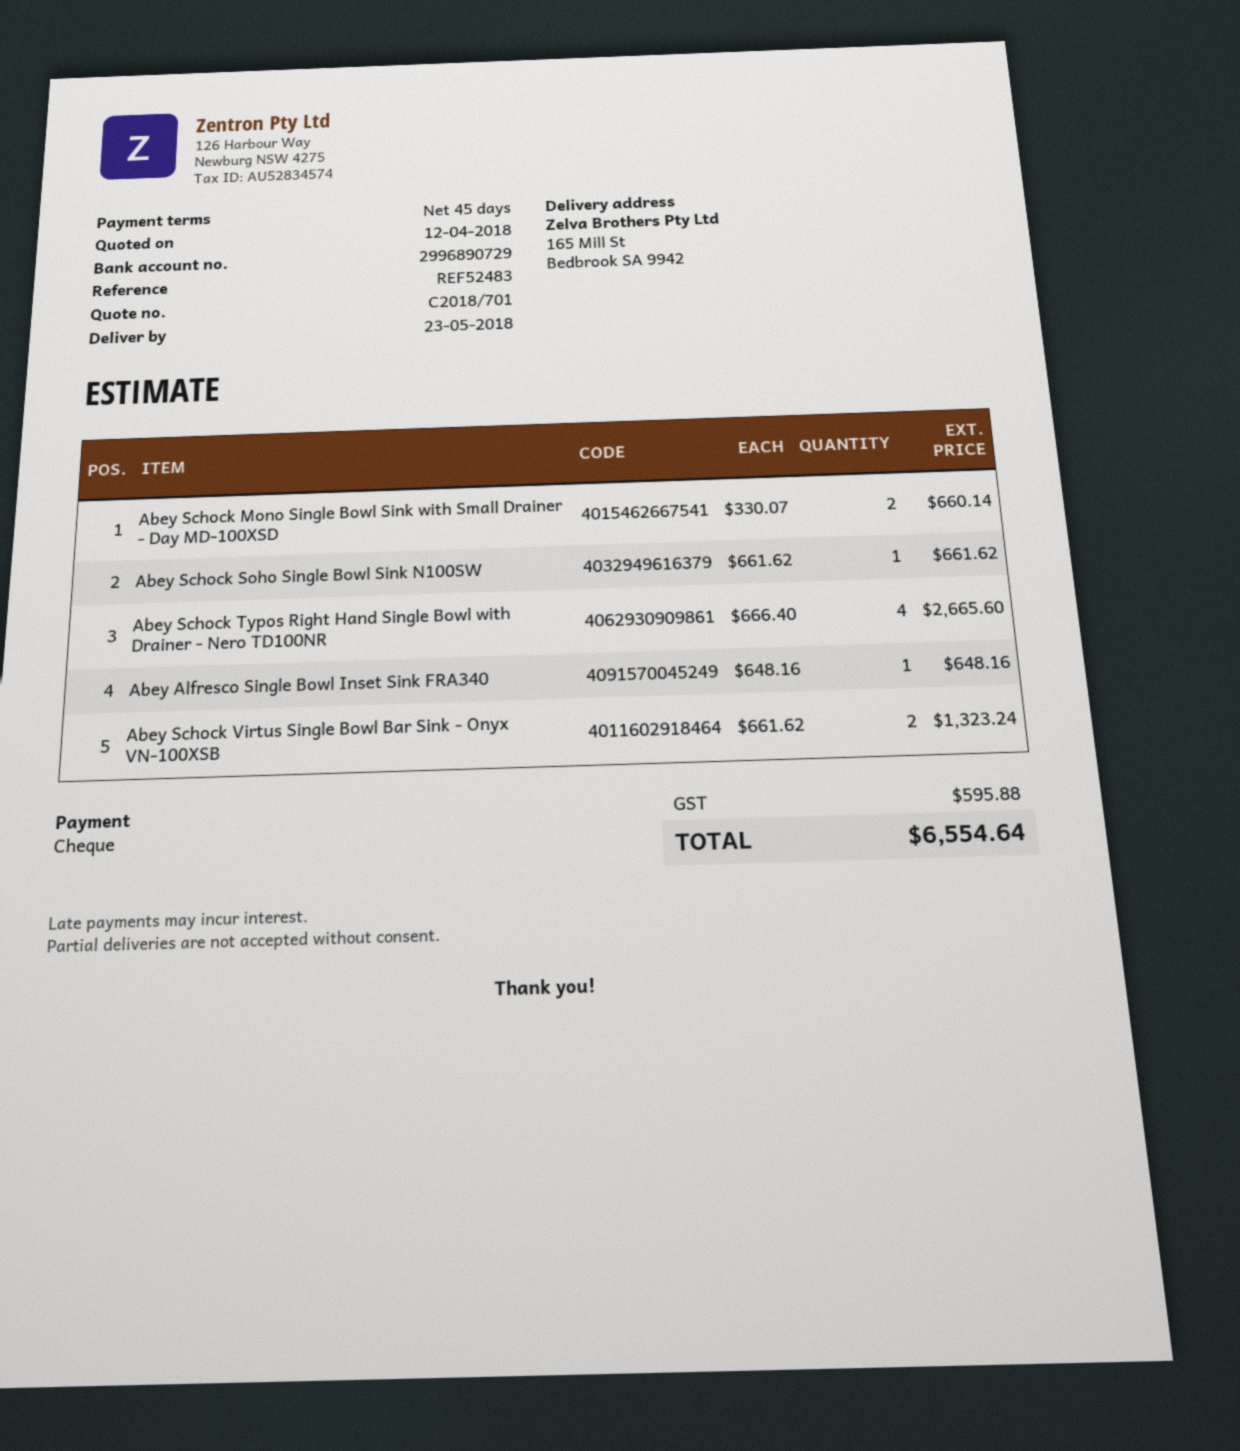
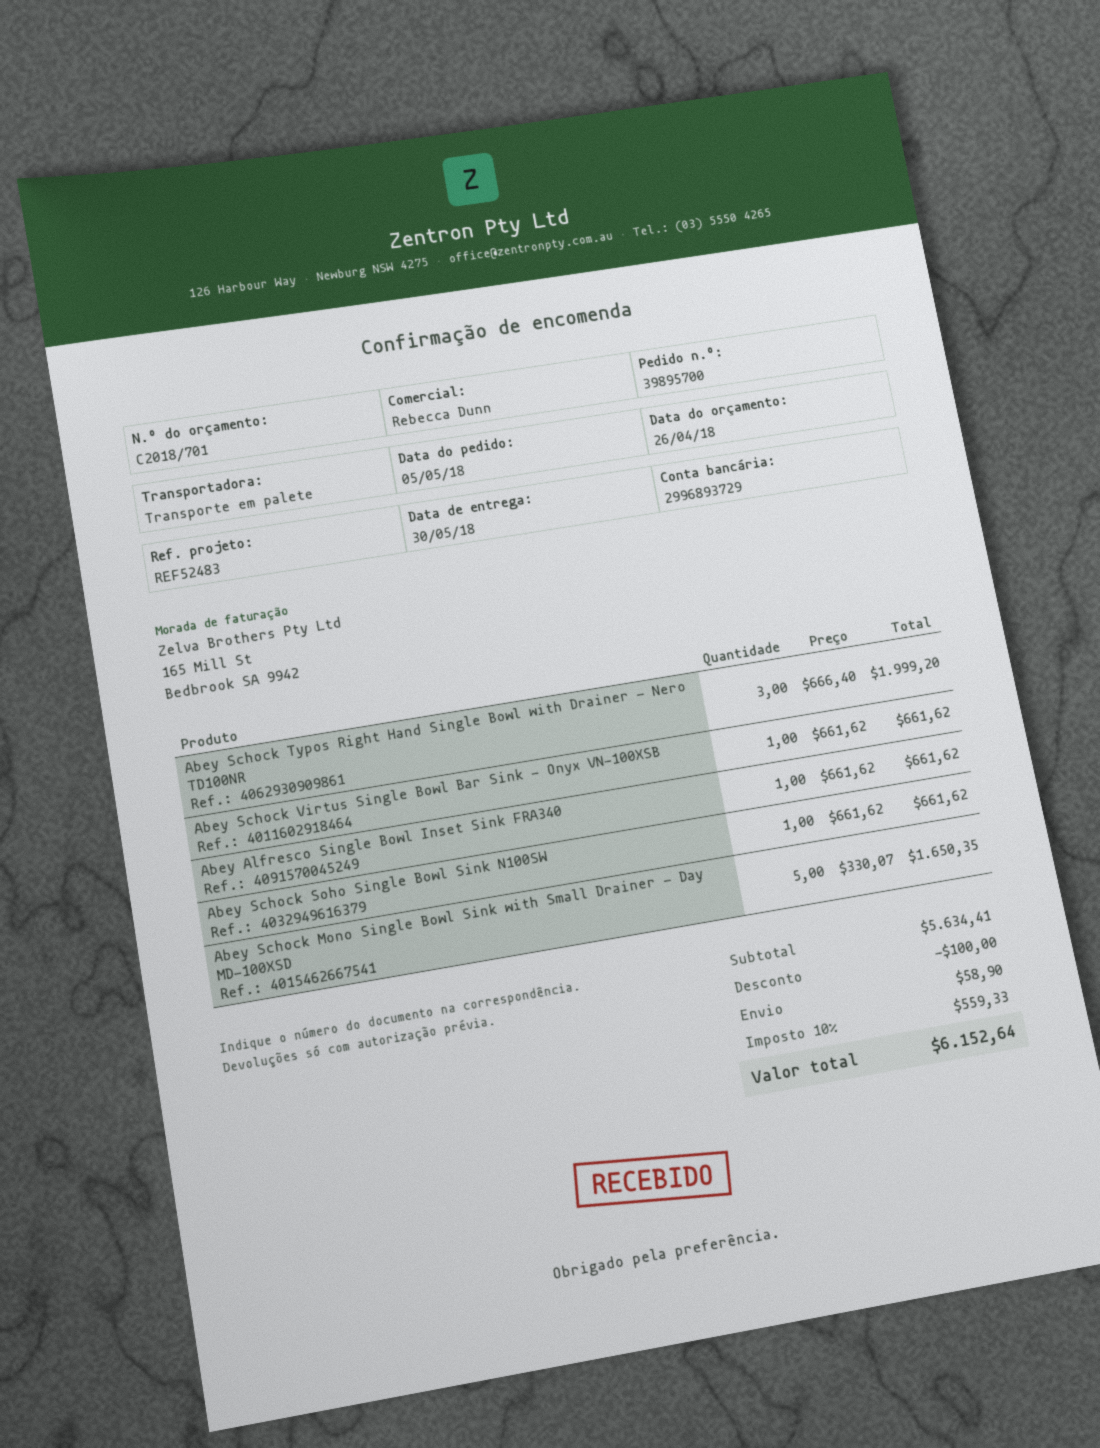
quote date: 2018-04-12 -> 2018-04-26
delivery date: 2018-05-23 -> 2018-05-30
bank account: 2996890729 -> 2996893729
Abey Schock Mono Single Bowl Sink with Small Drainer - Day MD-100XSD: 2 x 330.07 = 660.14 -> 5 x 330.07 = 1650.35
Abey Schock Typos Right Hand Single Bowl with Drainer - Nero TD100NR: 4 x 666.40 = 2665.60 -> 3 x 666.40 = 1999.20
Abey Alfresco Single Bowl Inset Sink FRA340: 1 x 648.16 = 648.16 -> 1 x 661.62 = 661.62
Abey Schock Virtus Single Bowl Bar Sink - Onyx VN-100XSB: 2 x 661.62 = 1323.24 -> 1 x 661.62 = 661.62
discount: none -> 100.00
shipping: none -> 58.90
tax: 595.88 -> 559.33
total: 6554.64 -> 6152.64

